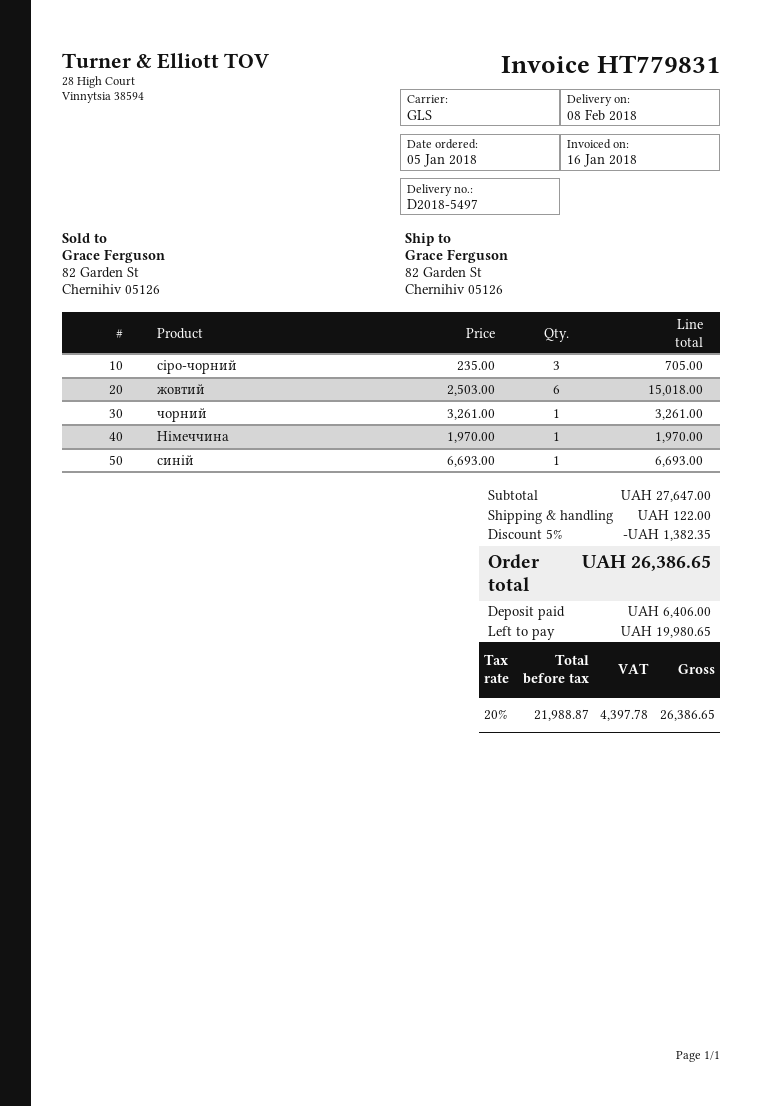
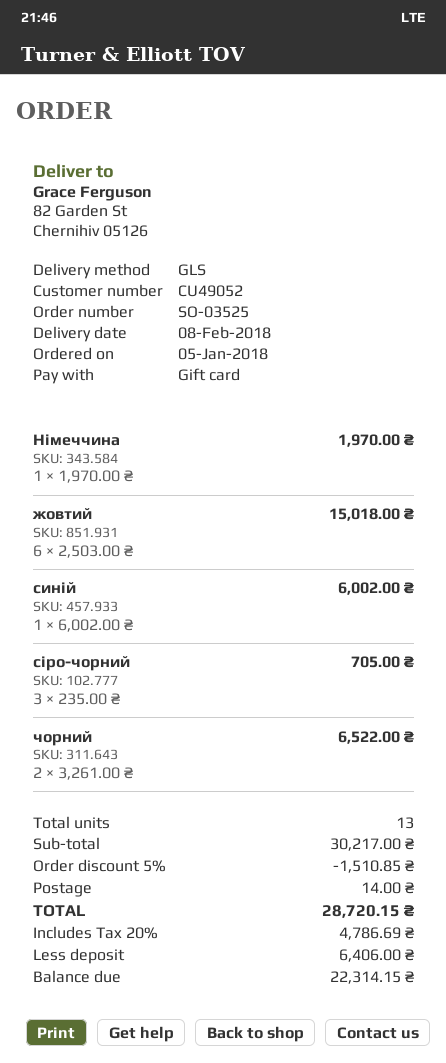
чорний: 1 x 3261.00 = 3261.00 -> 2 x 3261.00 = 6522.00
синій: 1 x 6693.00 = 6693.00 -> 1 x 6002.00 = 6002.00
subtotal: 27647.00 -> 30217.00
discount: 5% = 1382.35 -> 5% = 1510.85
shipping: 122.00 -> 14.00
tax: 20% = 4397.78 -> 20% = 4786.69
total: 26386.65 -> 28720.15
balance: 19980.65 -> 22314.15

